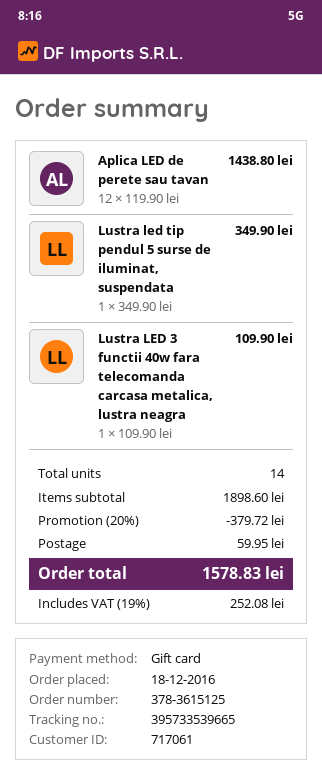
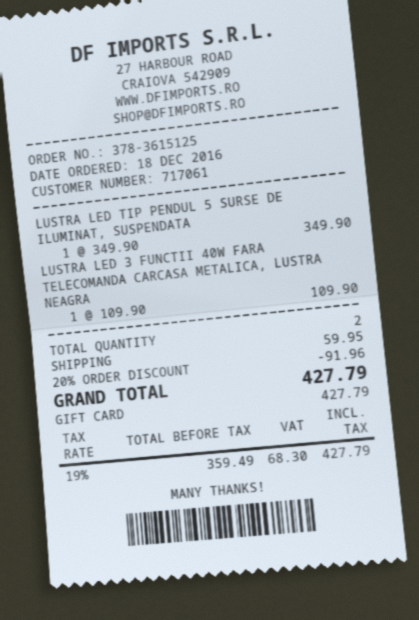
Aplica LED de perete sau tavan: 12 x 119.90 = 1438.80 -> none
total quantity: 14 -> 2
discount: 20% = 379.72 -> 20% = 91.96
tax: 19% = 252.08 -> 19% = 68.30
total: 1578.83 -> 427.79

